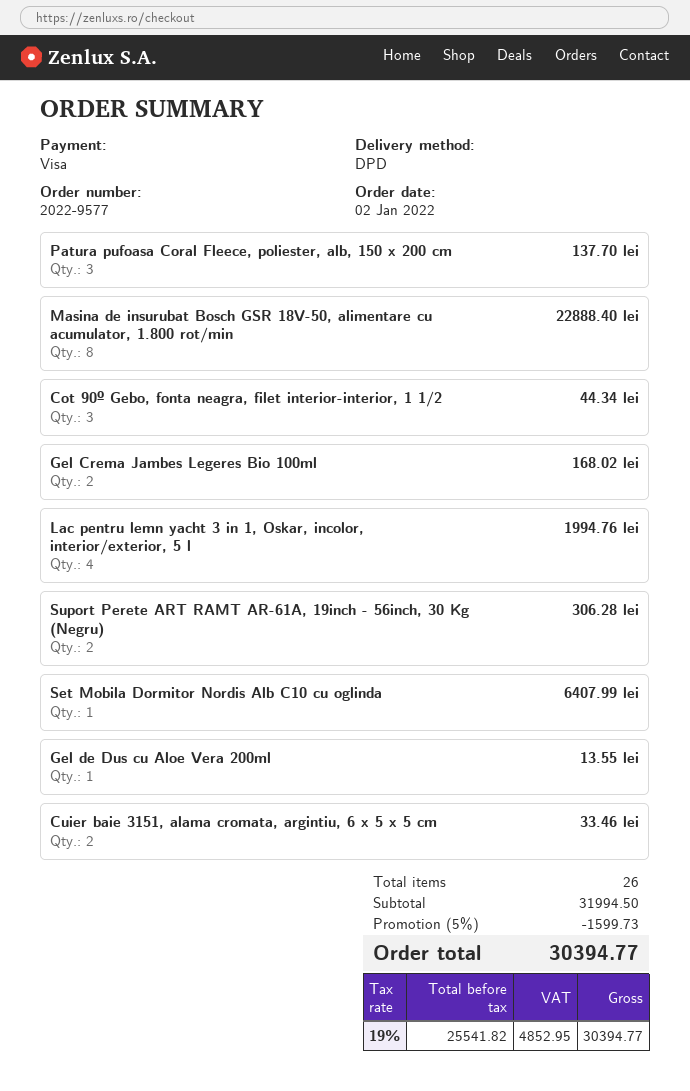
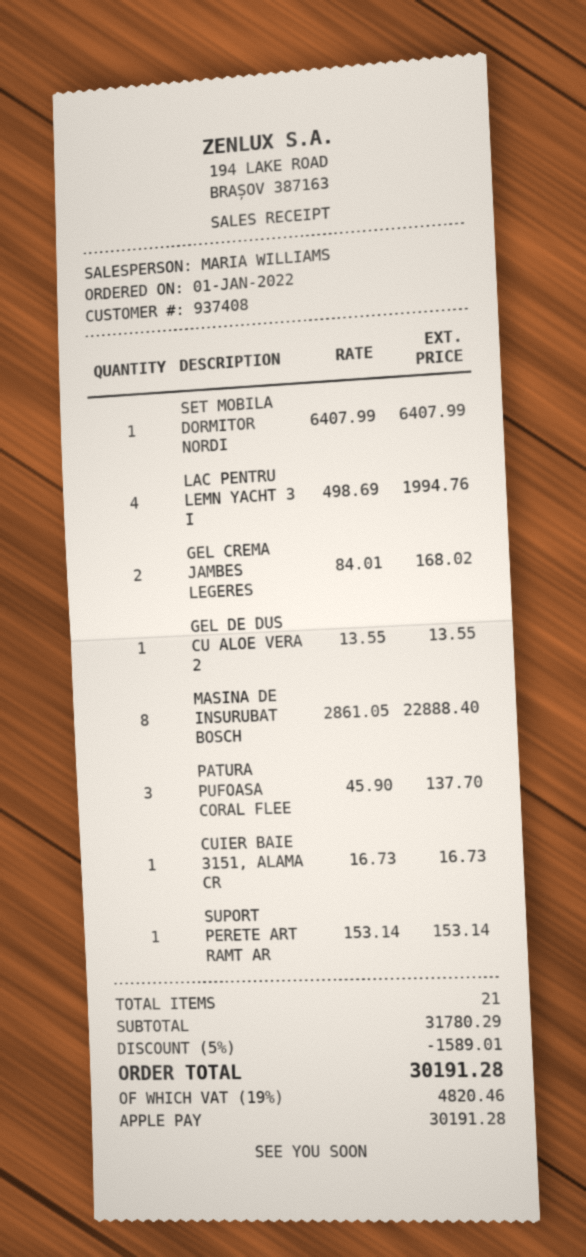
order date: 2022-01-02 -> 2022-01-01
payment method: Visa -> Apple Pay
Cot 90º Gebo, fonta neagra, filet interior-interior, 1 1/2: 3 for 44.34 -> none
Suport Perete ART RAMT AR-61A, 19inch - 56inch, 30 Kg (Negru): 2 for 306.28 -> 1 for 153.14
Cuier baie 3151, alama cromata, argintiu, 6 x 5 x 5 cm: 2 for 33.46 -> 1 for 16.73
total quantity: 26 -> 21
subtotal: 31994.50 -> 31780.29
discount: 5% = 1599.73 -> 5% = 1589.01
tax: 19% = 4852.95 -> 19% = 4820.46
total: 30394.77 -> 30191.28

